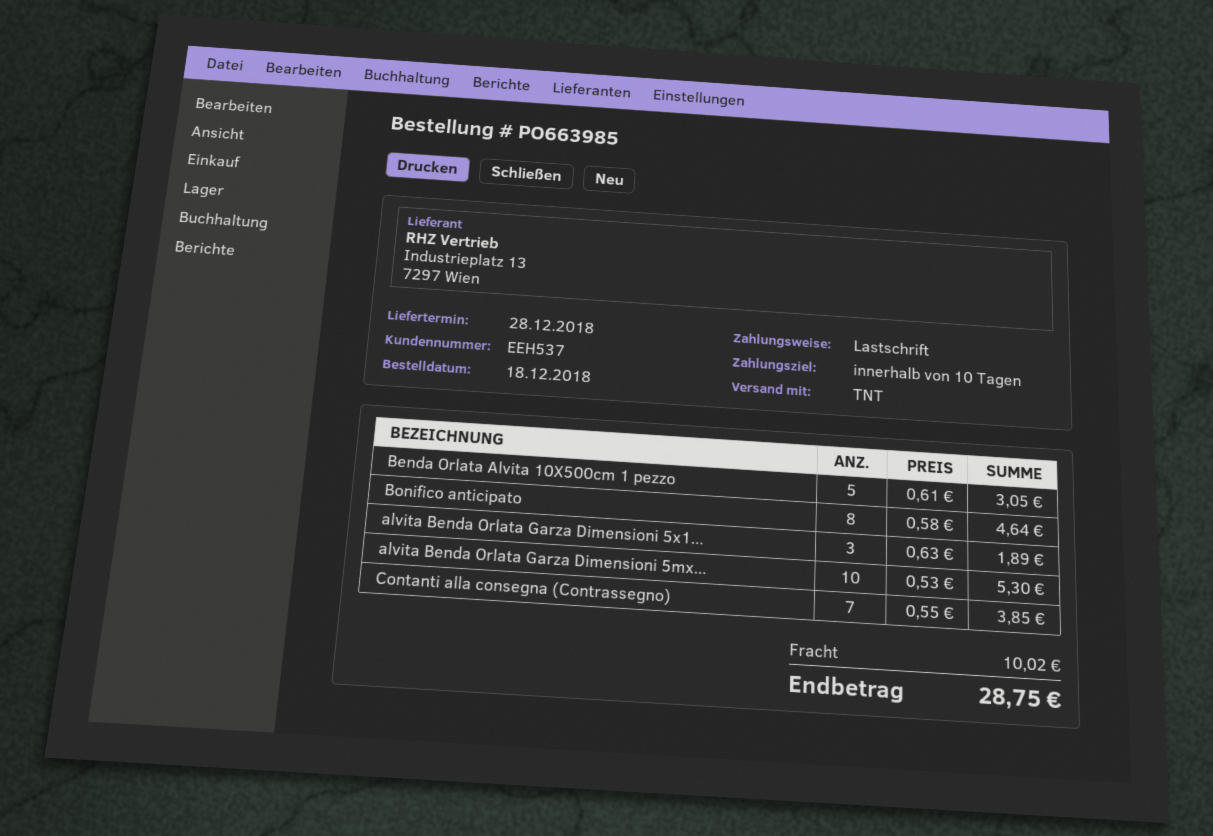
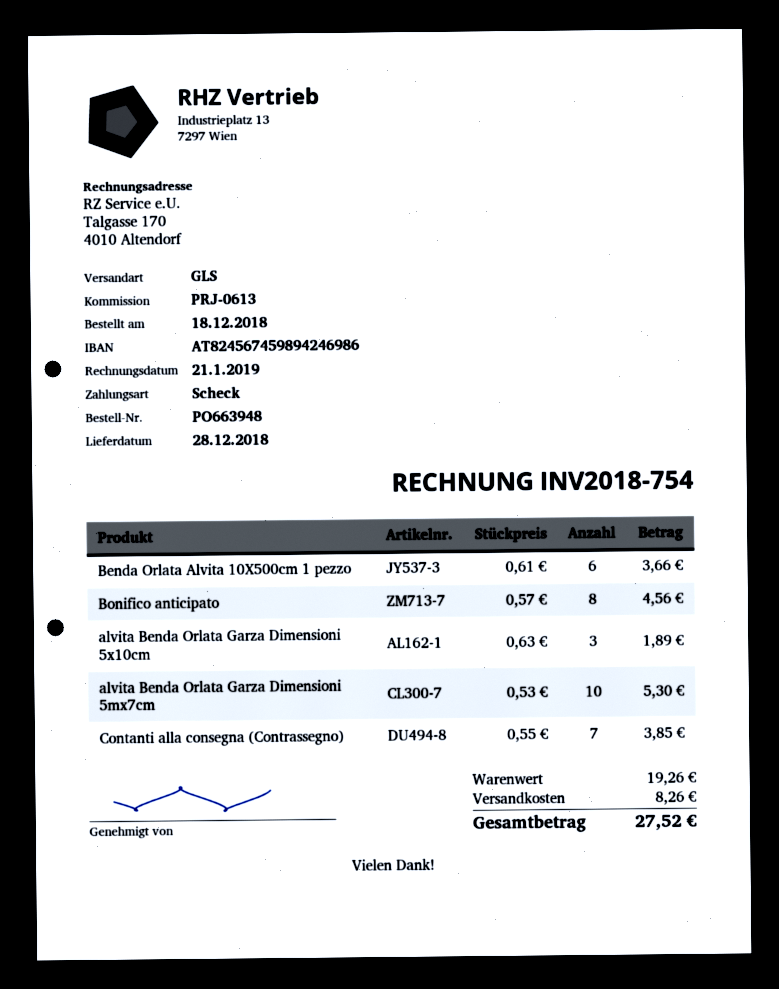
order number: PO663985 -> PO663948
payment method: direct debit -> cheque
shipping method: TNT -> GLS
Benda Orlata Alvita 10X500cm 1 pezzo: 5 x 0.61 = 3.05 -> 6 x 0.61 = 3.66
Bonifico anticipato: 8 x 0.58 = 4.64 -> 8 x 0.57 = 4.56
shipping: 10.02 -> 8.26
total: 28.75 -> 27.52

